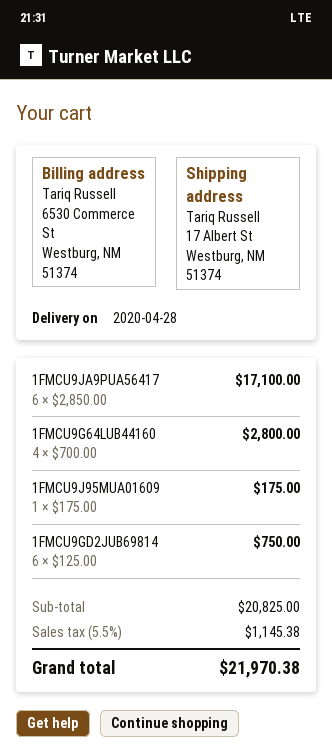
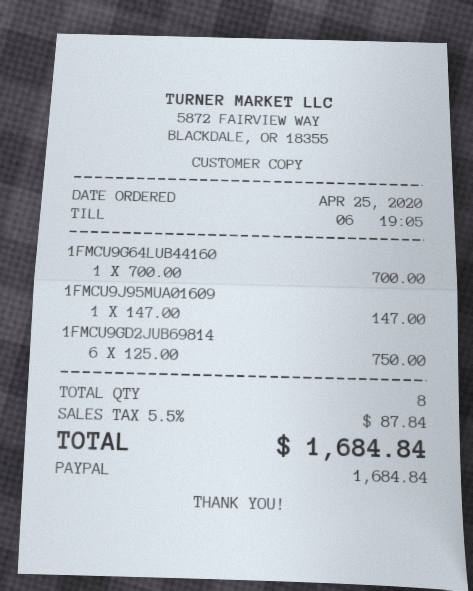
1FMCU9JA9PUA56417: 6 x 2850.00 = 17100.00 -> none
1FMCU9G64LUB44160: 4 x 700.00 = 2800.00 -> 1 x 700.00 = 700.00
1FMCU9J95MUA01609: 1 x 175.00 = 175.00 -> 1 x 147.00 = 147.00
tax: 5.5% = 1145.38 -> 5.5% = 87.84
total: 21970.38 -> 1684.84

